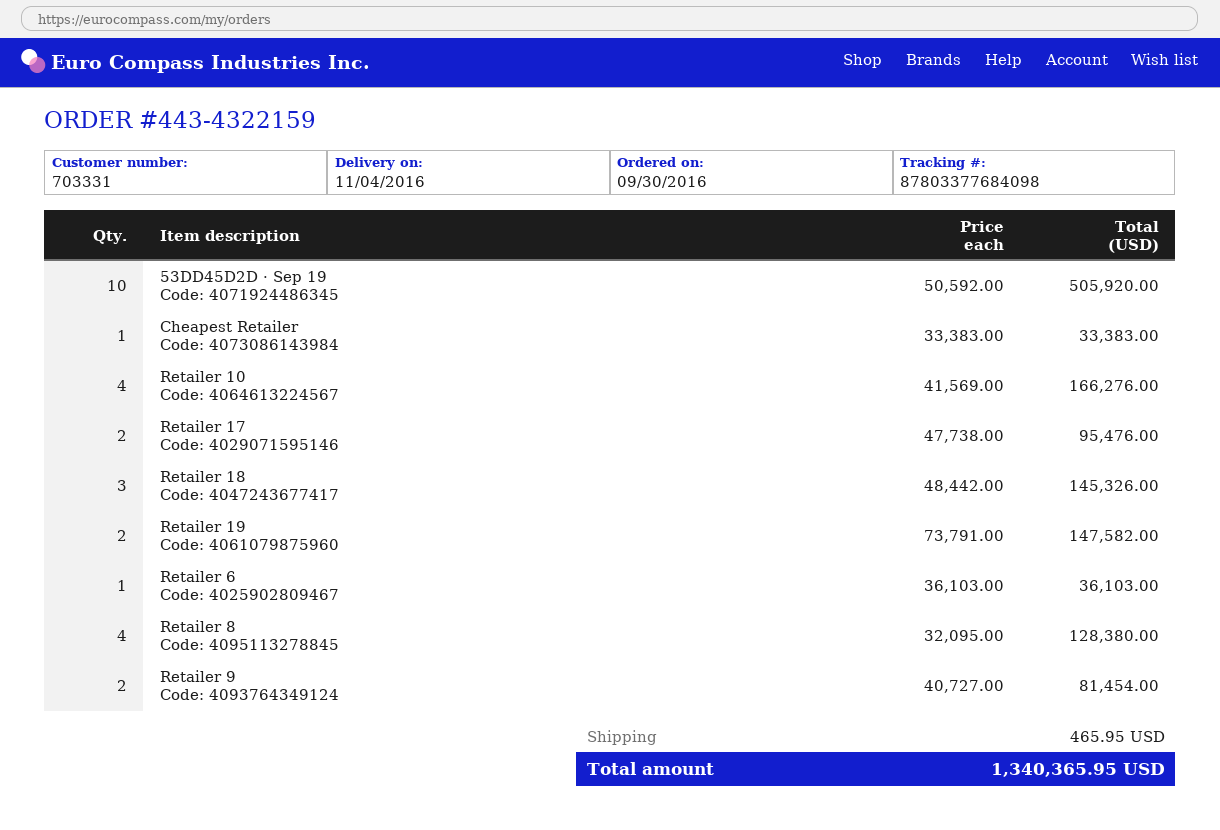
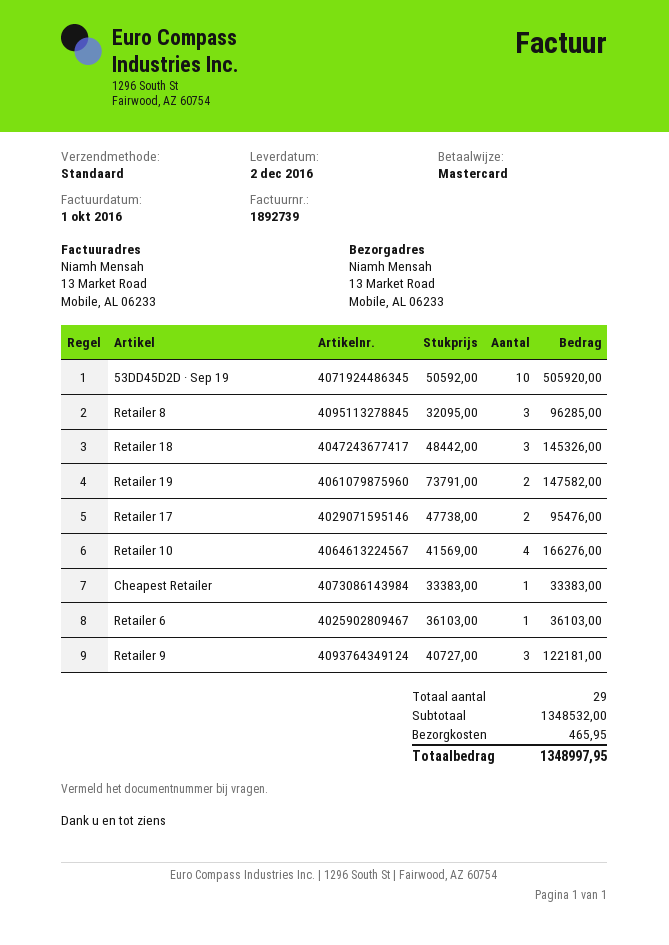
delivery date: 2016-11-04 -> 2016-12-02
Retailer 8: 4 x 32095.00 = 128380.00 -> 3 x 32095.00 = 96285.00
Retailer 9: 2 x 40727.00 = 81454.00 -> 3 x 40727.00 = 122181.00
total: 1340365.95 -> 1348997.95

